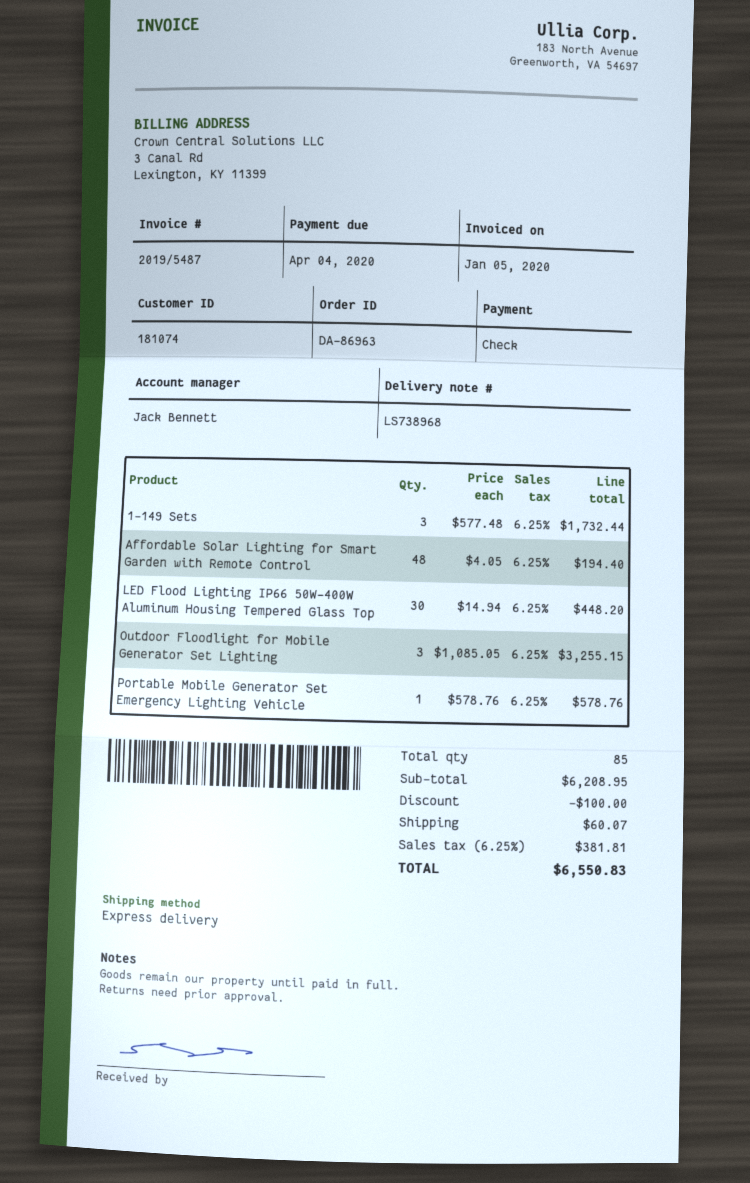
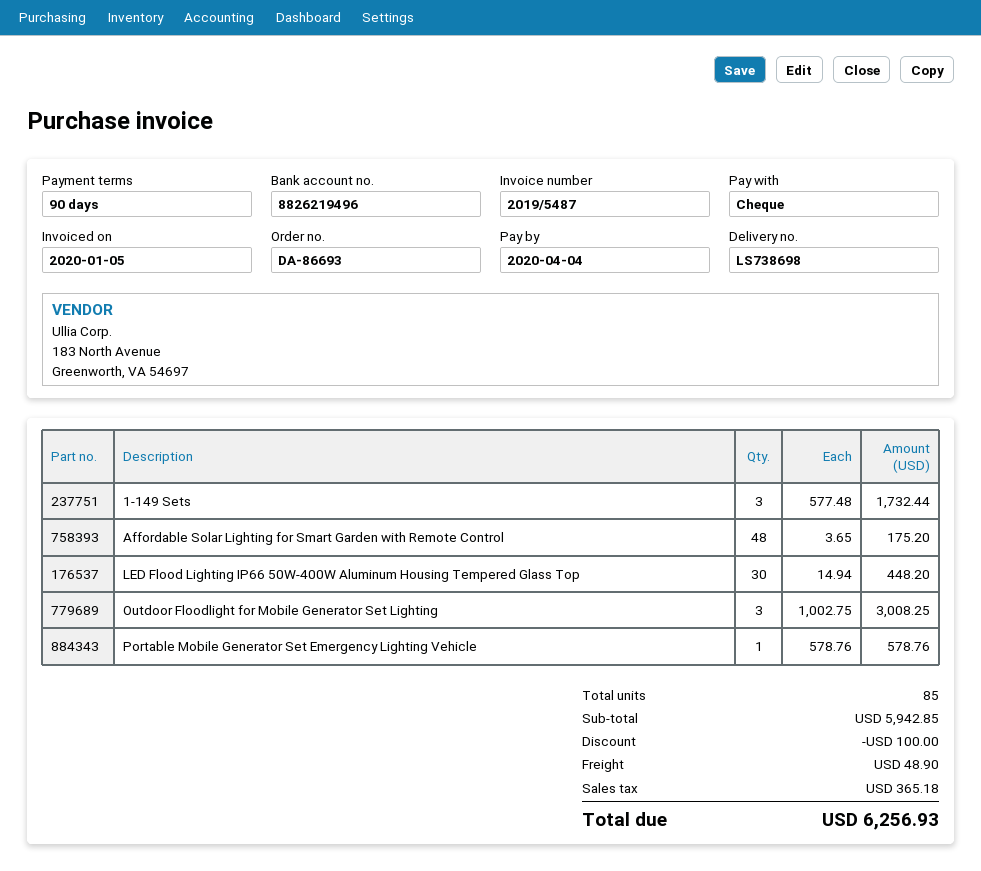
order number: DA-86963 -> DA-86693
delivery note number: LS738968 -> LS738698
Affordable Solar Lighting for Smart Garden with Remote Control: 48 x 4.05 = 194.40 -> 48 x 3.65 = 175.20
Outdoor Floodlight for Mobile Generator Set Lighting: 3 x 1085.05 = 3255.15 -> 3 x 1002.75 = 3008.25
subtotal: 6208.95 -> 5942.85
shipping: 60.07 -> 48.90
tax: 381.81 -> 365.18
total: 6550.83 -> 6256.93

